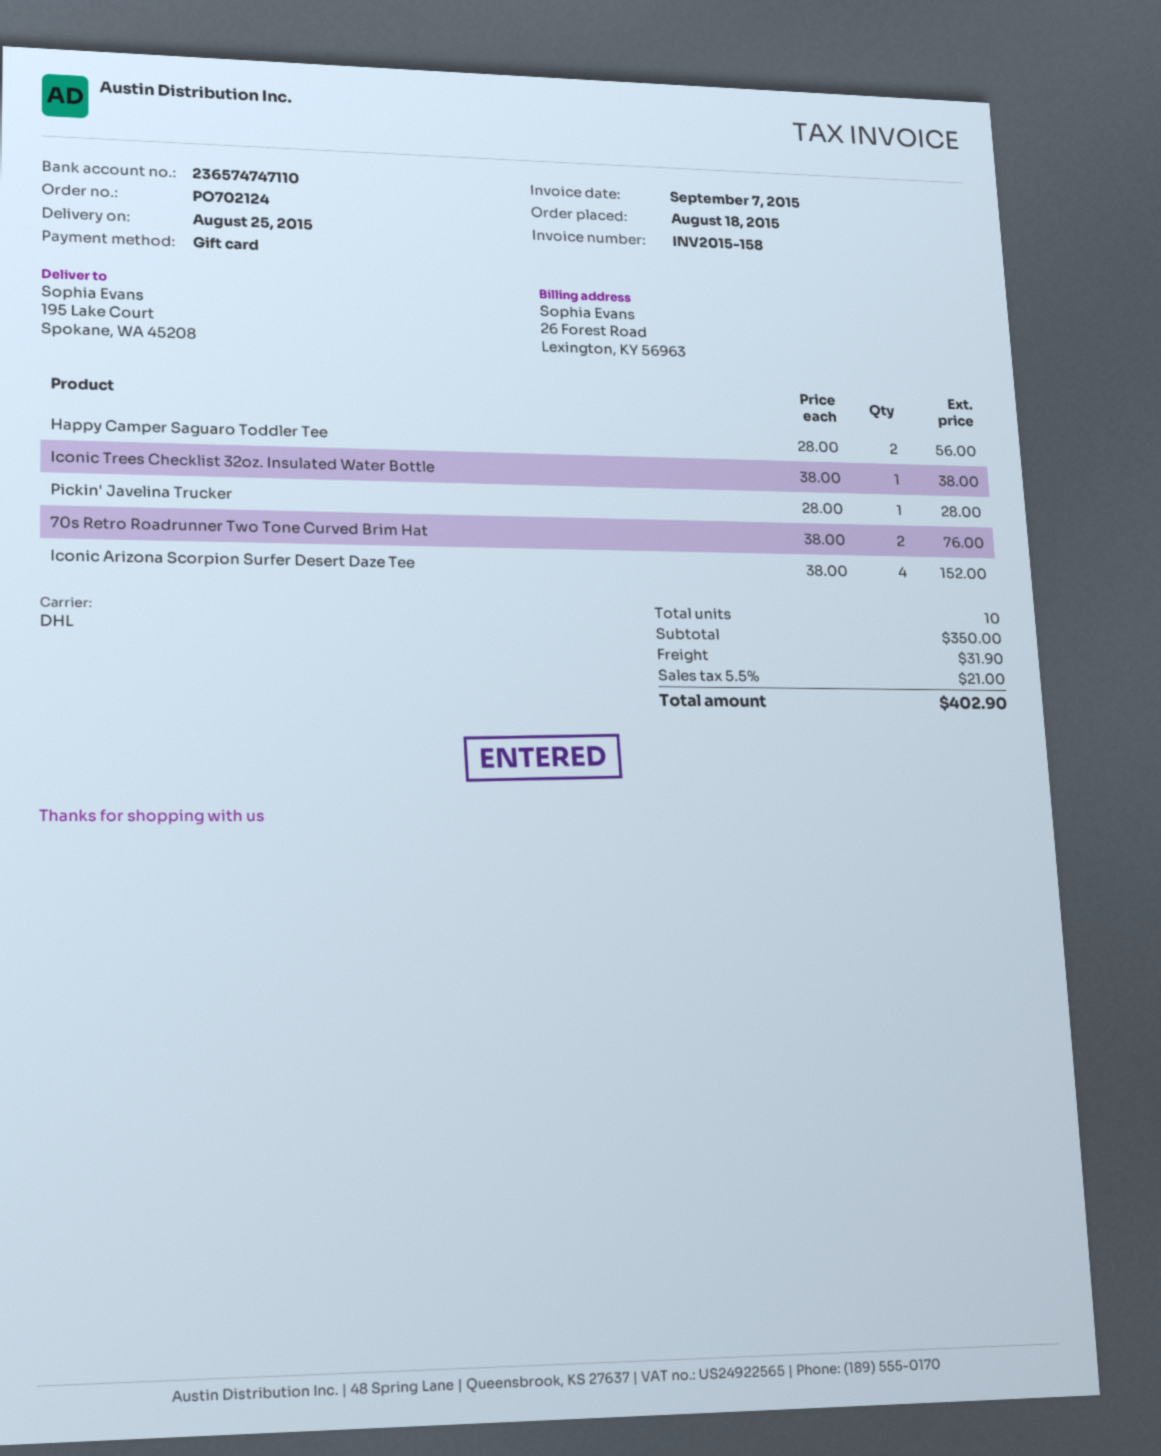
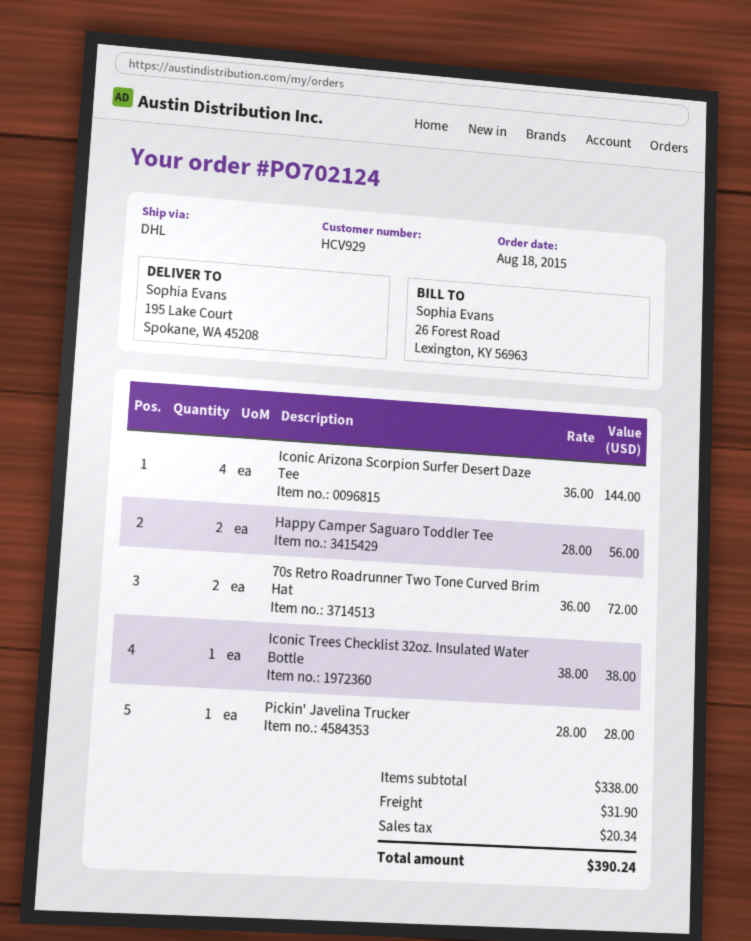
70s Retro Roadrunner Two Tone Curved Brim Hat: 2 x 38.00 = 76.00 -> 2 x 36.00 = 72.00
Iconic Arizona Scorpion Surfer Desert Daze Tee: 4 x 38.00 = 152.00 -> 4 x 36.00 = 144.00
subtotal: 350.00 -> 338.00
tax: 21.00 -> 20.34
total: 402.90 -> 390.24

